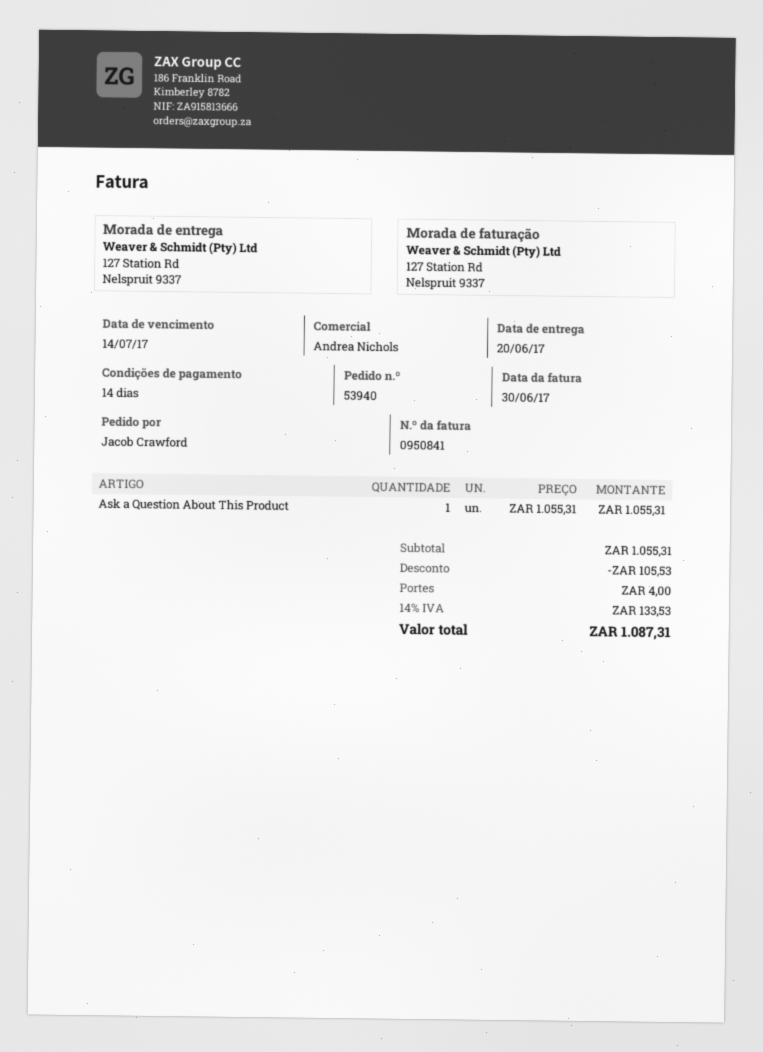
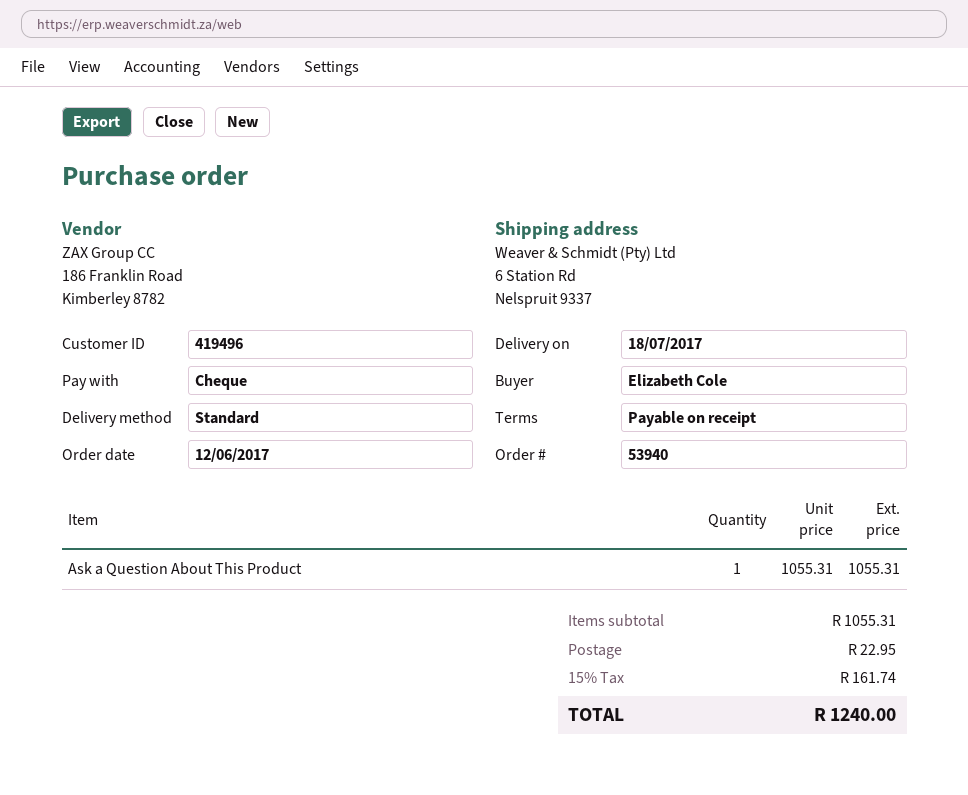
delivery date: 2017-06-20 -> 2017-07-18
payment terms: 14 days -> on receipt
ordered by: Jacob Crawford -> Elizabeth Cole
ship to: 127 Station Rd, Nelspruit 9337 -> 6 Station Rd, Nelspruit 9337
discount: 105.53 -> none
shipping: 4.00 -> 22.95
tax: 14% = 133.53 -> 15% = 161.74
total: 1087.31 -> 1240.00

